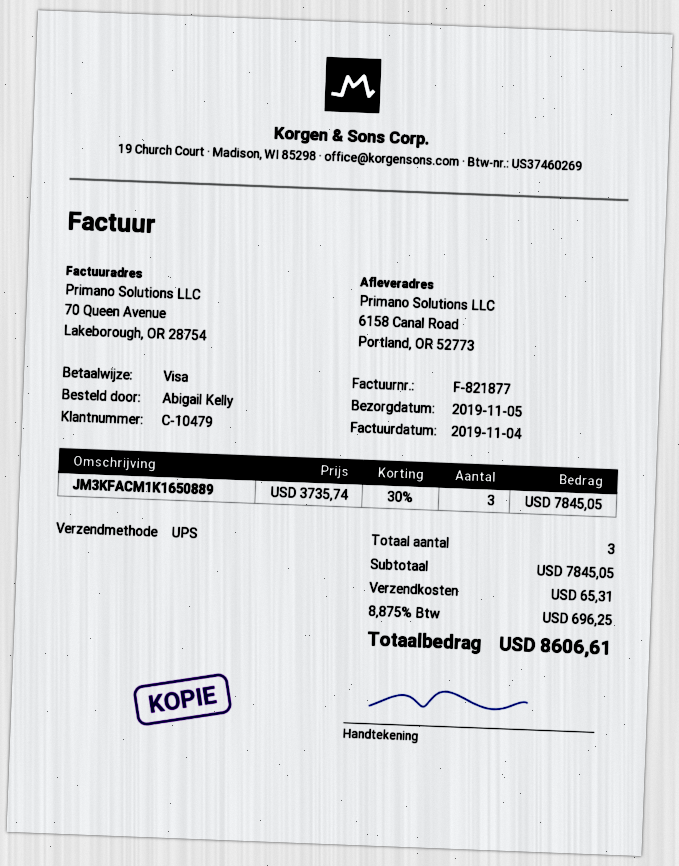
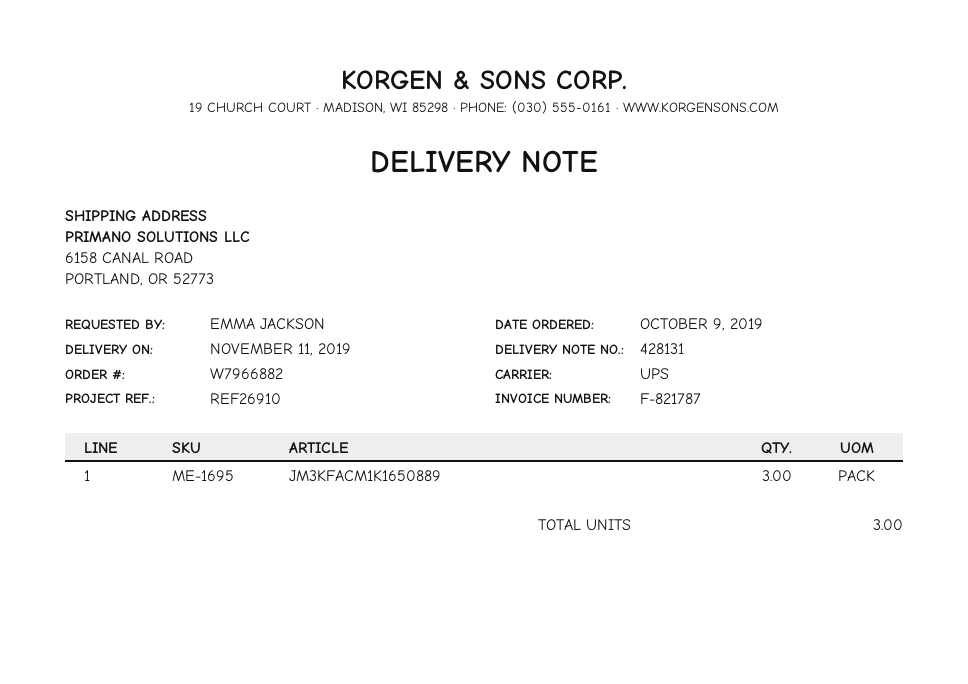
delivery date: 2019-11-05 -> 2019-11-11
invoice number: F-821877 -> F-821787
ordered by: Abigail Kelly -> EMMA JACKSON

